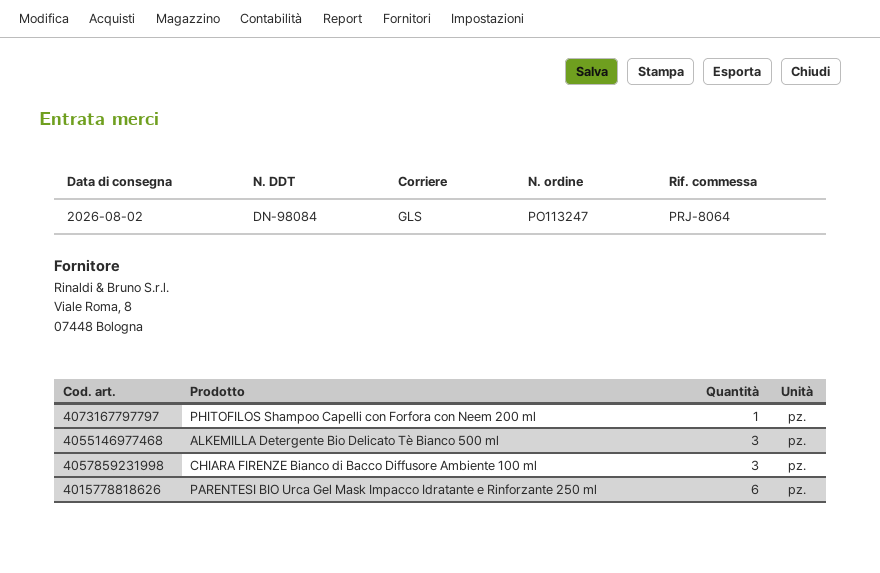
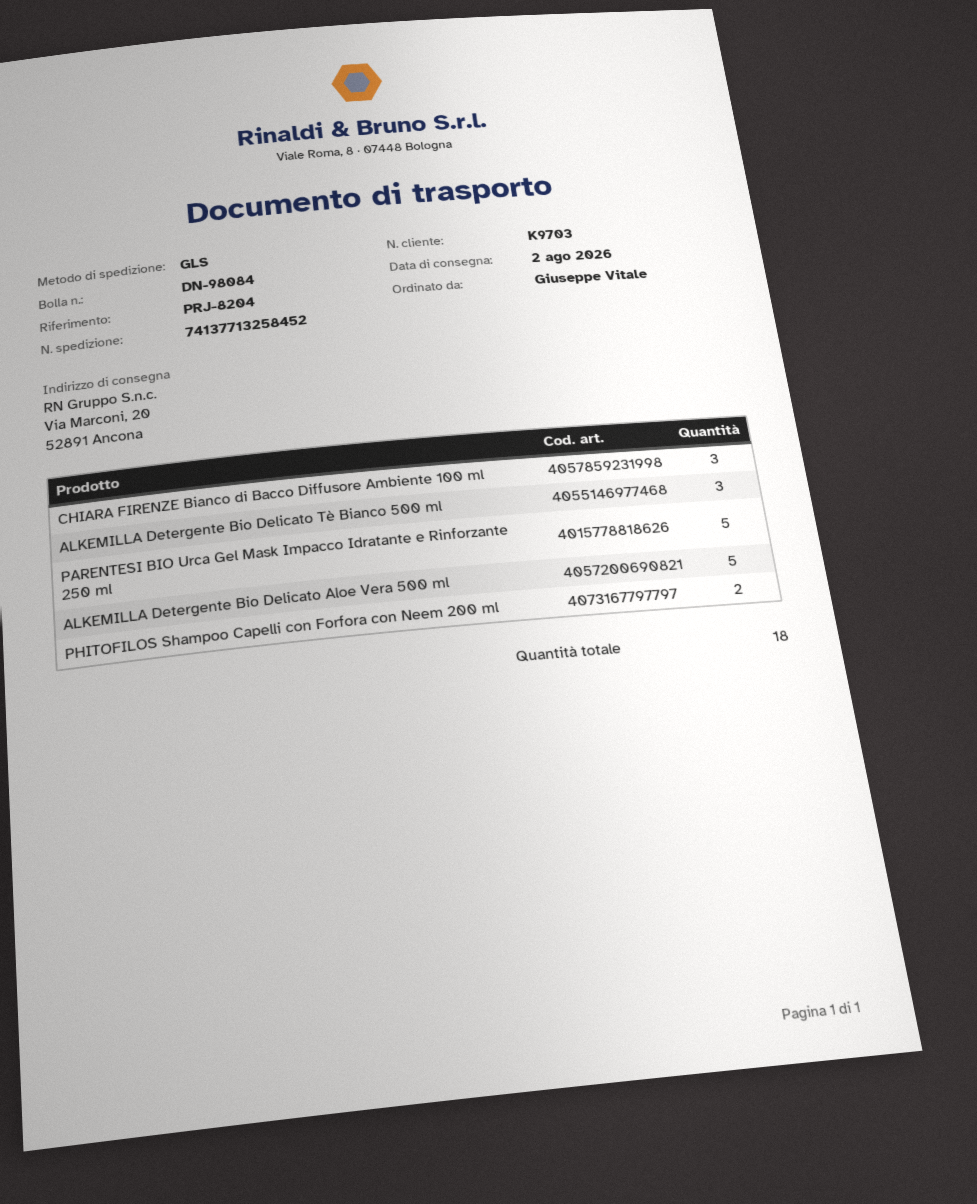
reference: PRJ-8064 -> PRJ-8204
PHITOFILOS Shampoo Capelli con Forfora con Neem 200 ml: 1 -> 2
PARENTESI BIO Urca Gel Mask Impacco Idratante e Rinforzante 250 ml: 6 -> 5
ALKEMILLA Detergente Bio Delicato Aloe Vera 500 ml: none -> 5

